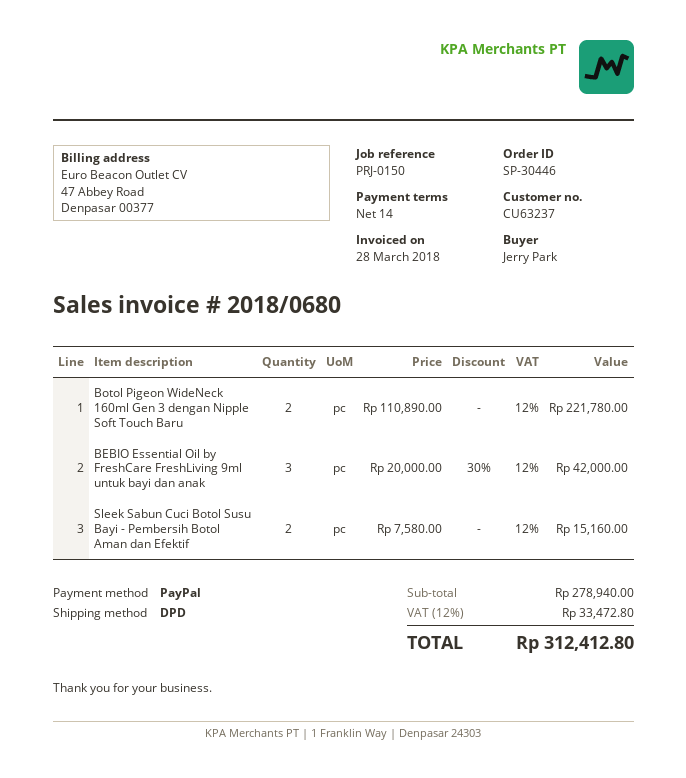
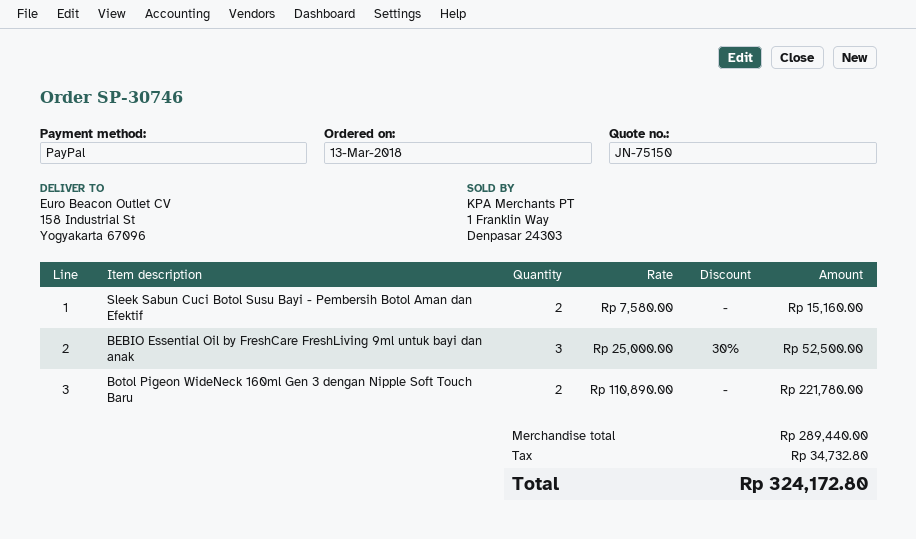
order number: SP-30446 -> SP-30746
BEBIO Essential Oil by FreshCare FreshLiving 9ml untuk bayi dan anak: 3 x 20000.00 - 30% = 42000.00 -> 3 x 25000.00 - 30% = 52500.00
subtotal: 278940.00 -> 289440.00
tax: 33472.80 -> 34732.80
total: 312412.80 -> 324172.80

